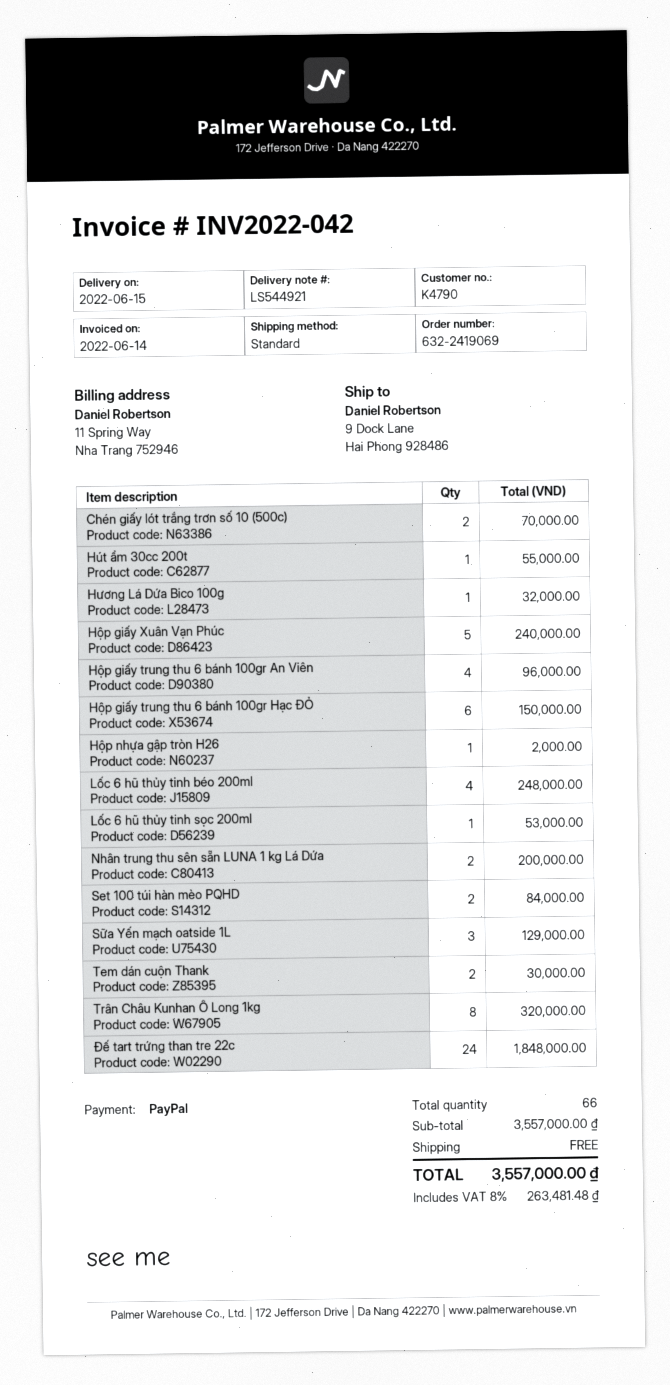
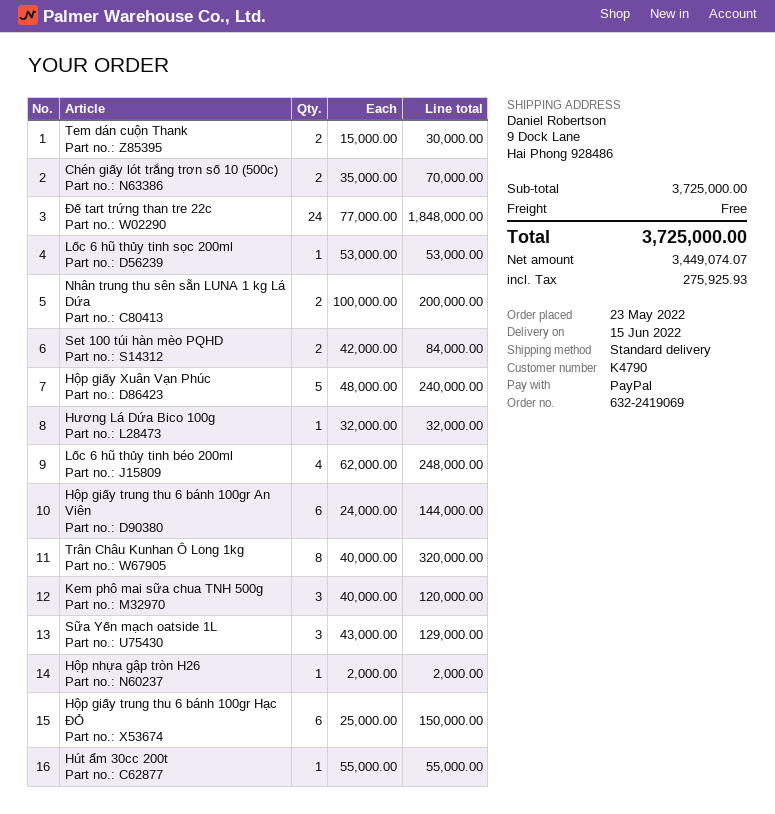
Hộp giấy trung thu 6 bánh 100gr An Viên: 4 for 96000.00 -> 6 for 144000.00
Kem phô mai sữa chua TNH 500g: none -> 3 for 120000.00
subtotal: 3557000.00 -> 3725000.00
tax: 263481.48 -> 275925.93
total: 3557000.00 -> 3725000.00

